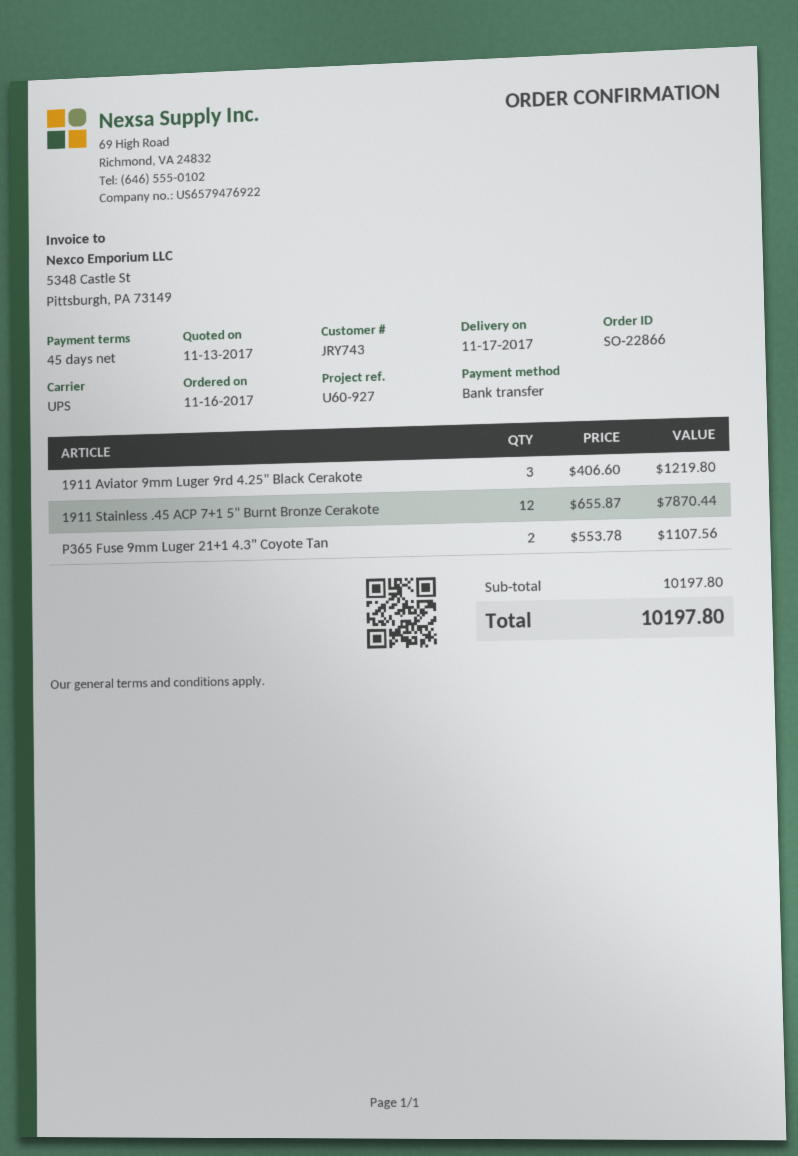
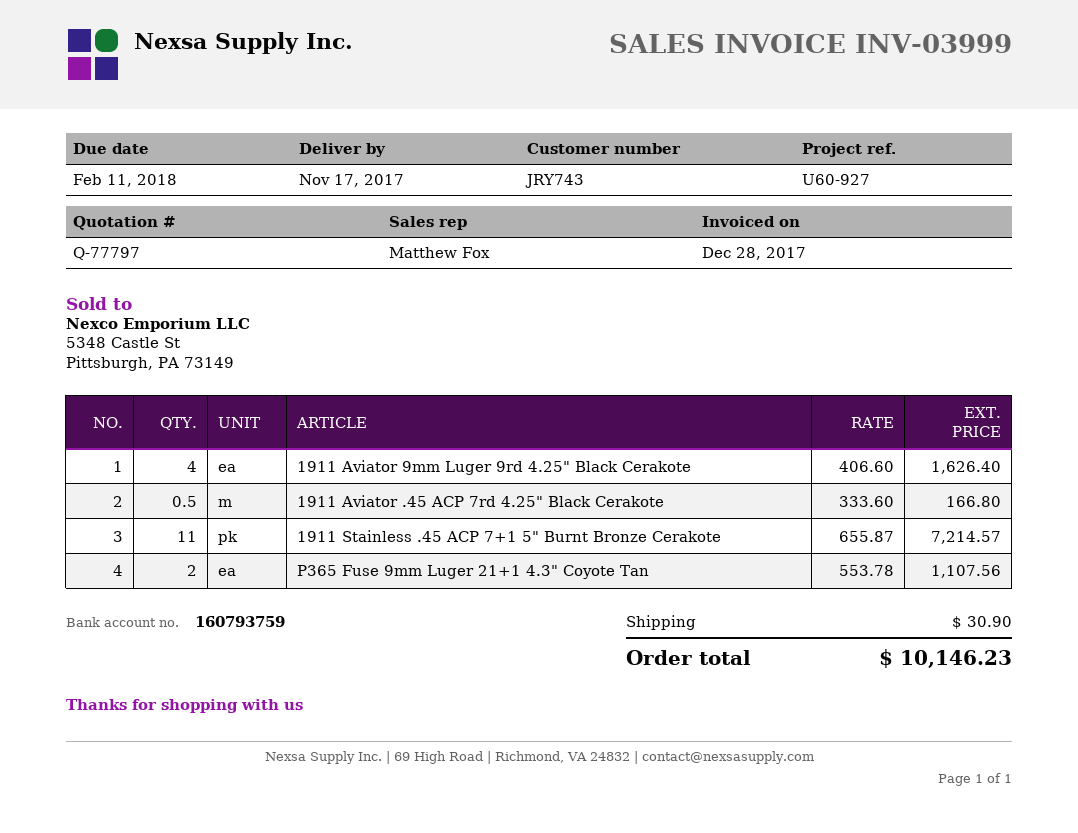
1911 Aviator 9mm Luger 9rd 4.25" Black Cerakote: 3 x 406.60 = 1219.80 -> 4 x 406.60 = 1626.40
1911 Stainless .45 ACP 7+1 5" Burnt Bronze Cerakote: 12 x 655.87 = 7870.44 -> 11 x 655.87 = 7214.57
1911 Aviator .45 ACP 7rd 4.25" Black Cerakote: none -> 0.5 x 333.60 = 166.80
shipping: none -> 30.90
total: 10197.80 -> 10146.23

